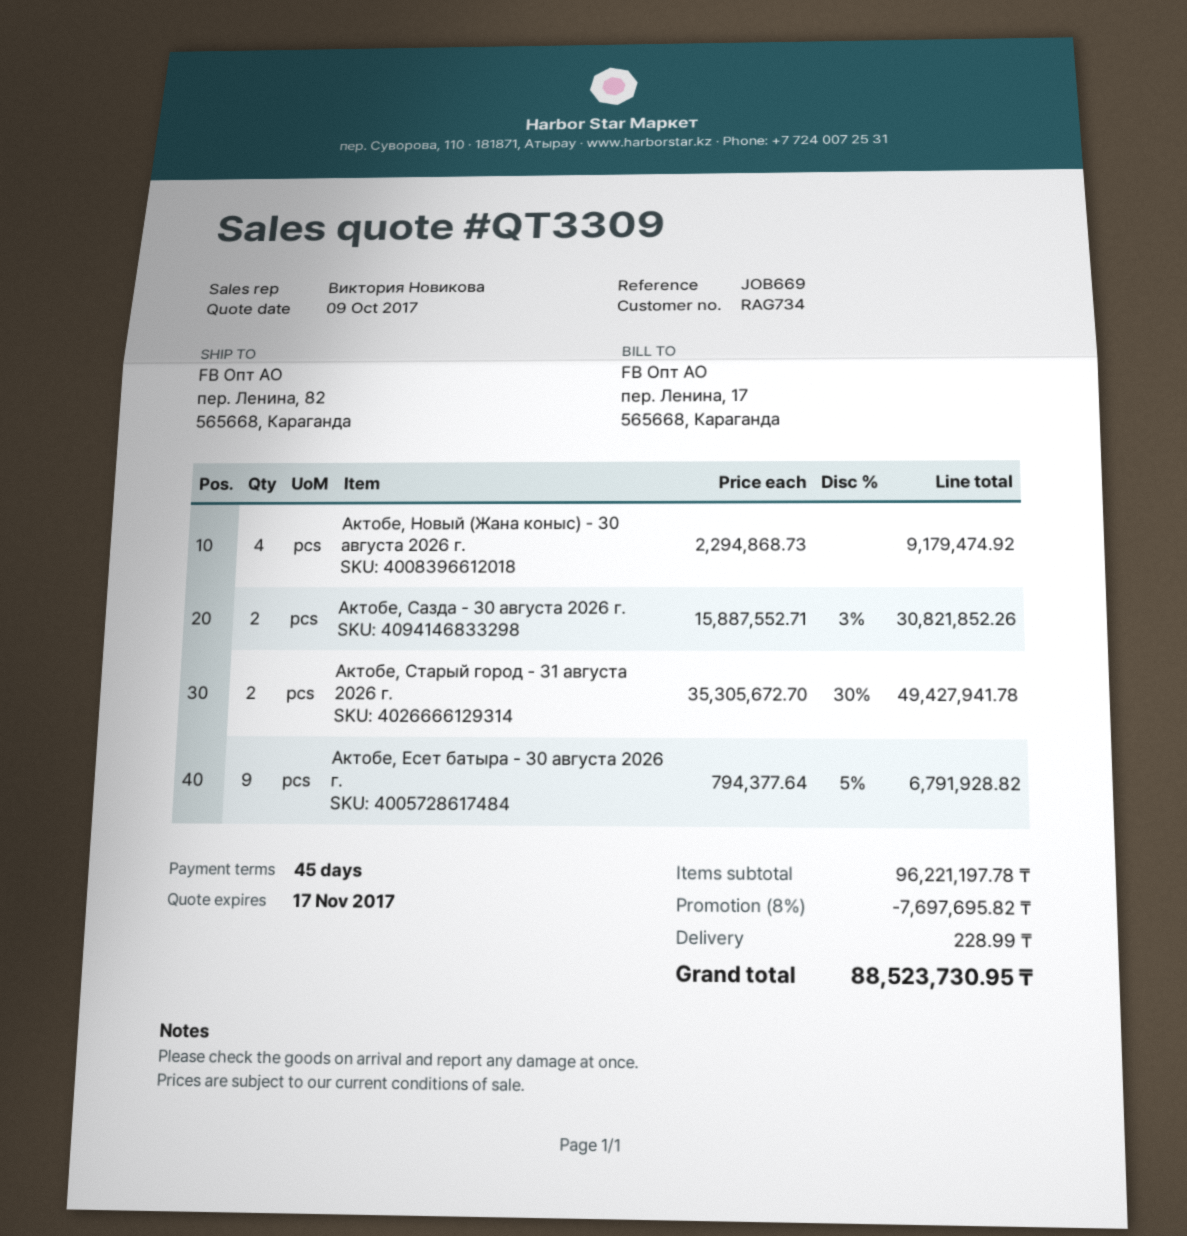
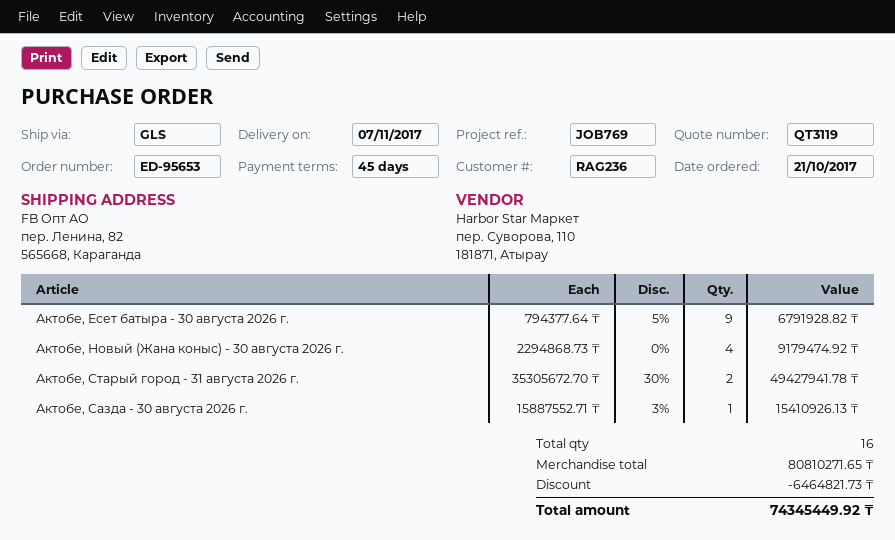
quote number: QT3309 -> QT3119
customer number: RAG734 -> RAG236
reference: JOB669 -> JOB769
Актобе, Сазда - 30 августа 2026 г.: 2 x 15887552.71 - 3% = 30821852.26 -> 1 x 15887552.71 - 3% = 15410926.13
subtotal: 96221197.78 -> 80810271.65
discount: 7697695.82 -> 6464821.73
shipping: 228.99 -> none
total: 88523730.95 -> 74345449.92

